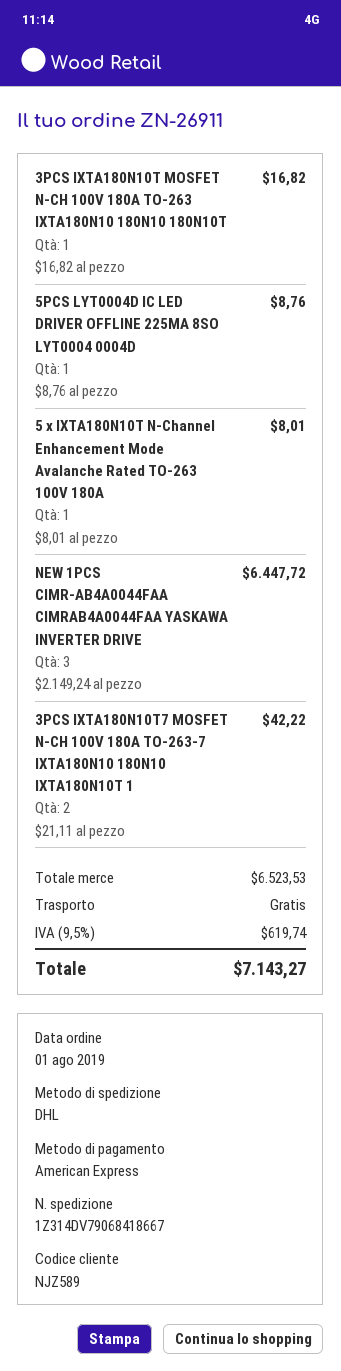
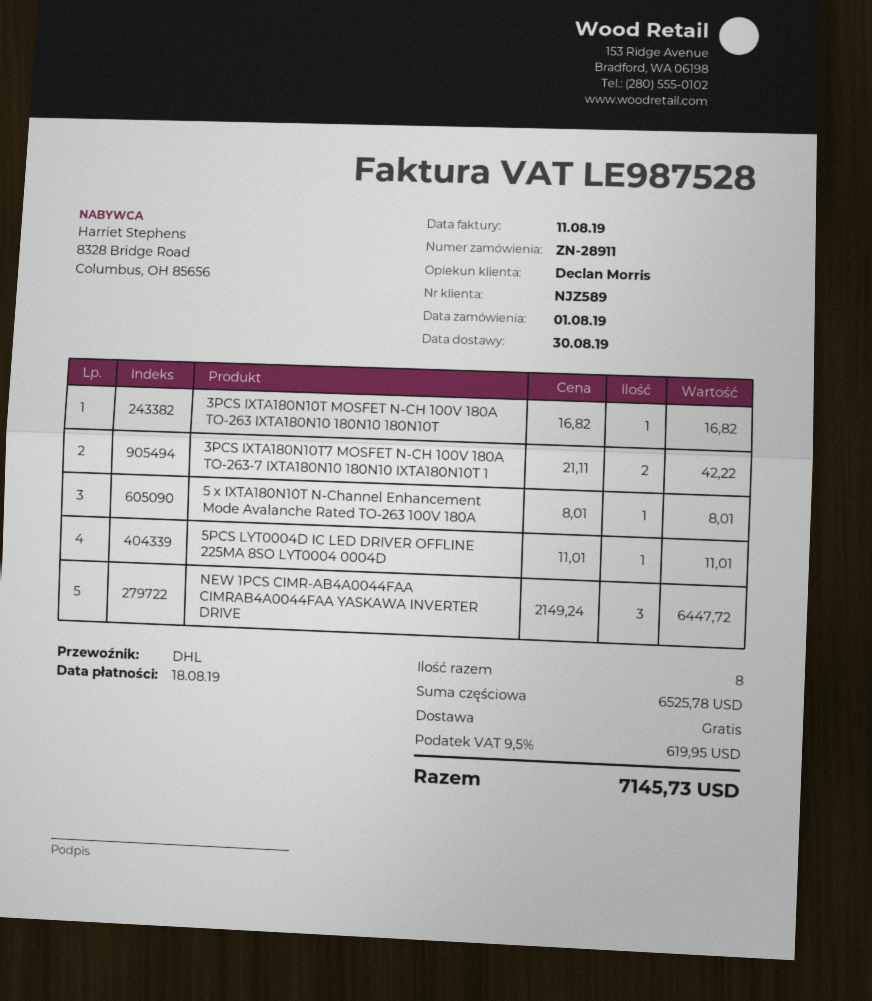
order number: ZN-26911 -> ZN-28911
5PCS LYT0004D IC LED DRIVER OFFLINE 225MA 8SO LYT0004 0004D: 1 x 8.76 = 8.76 -> 1 x 11.01 = 11.01
subtotal: 6523.53 -> 6525.78
tax: 9.5% = 619.74 -> 9.5% = 619.95
total: 7143.27 -> 7145.73

